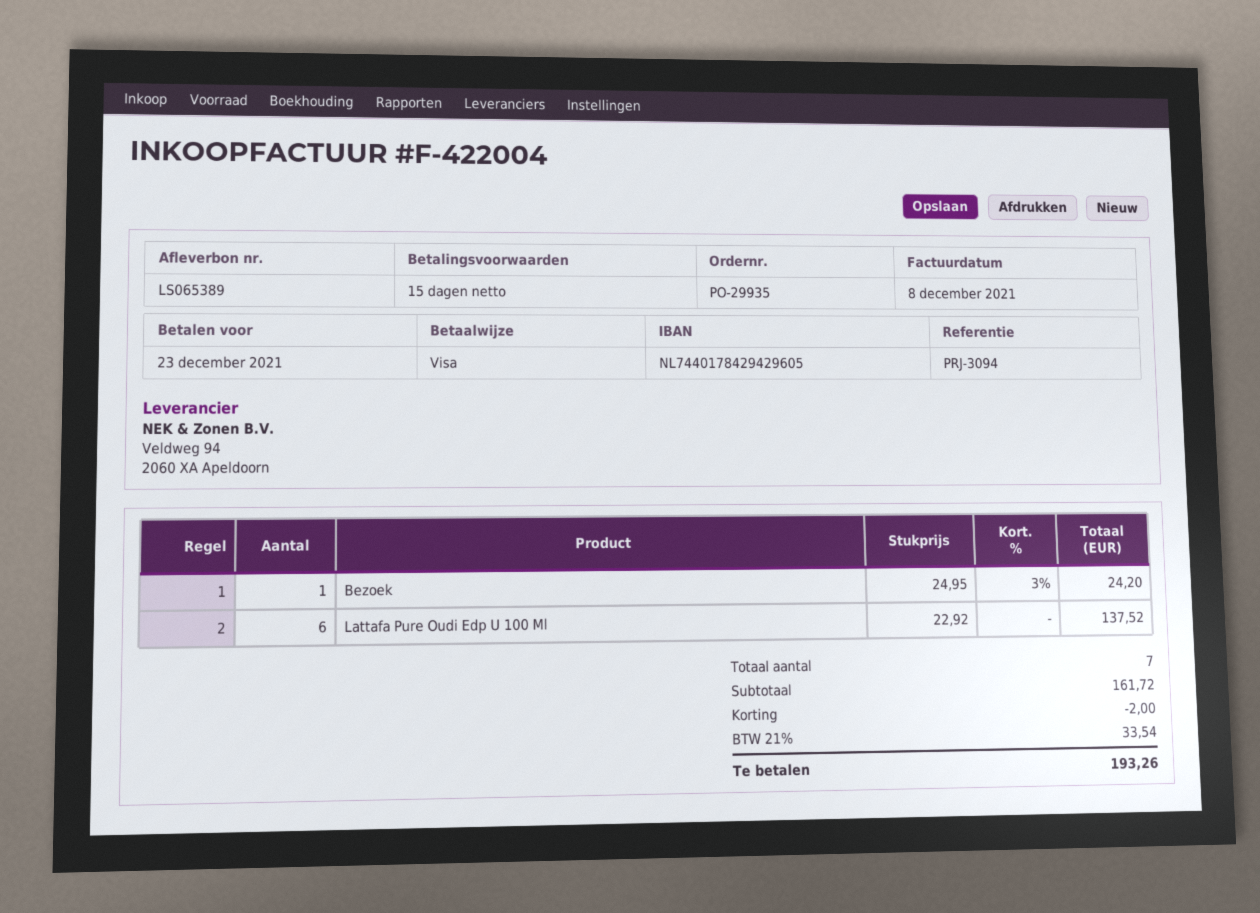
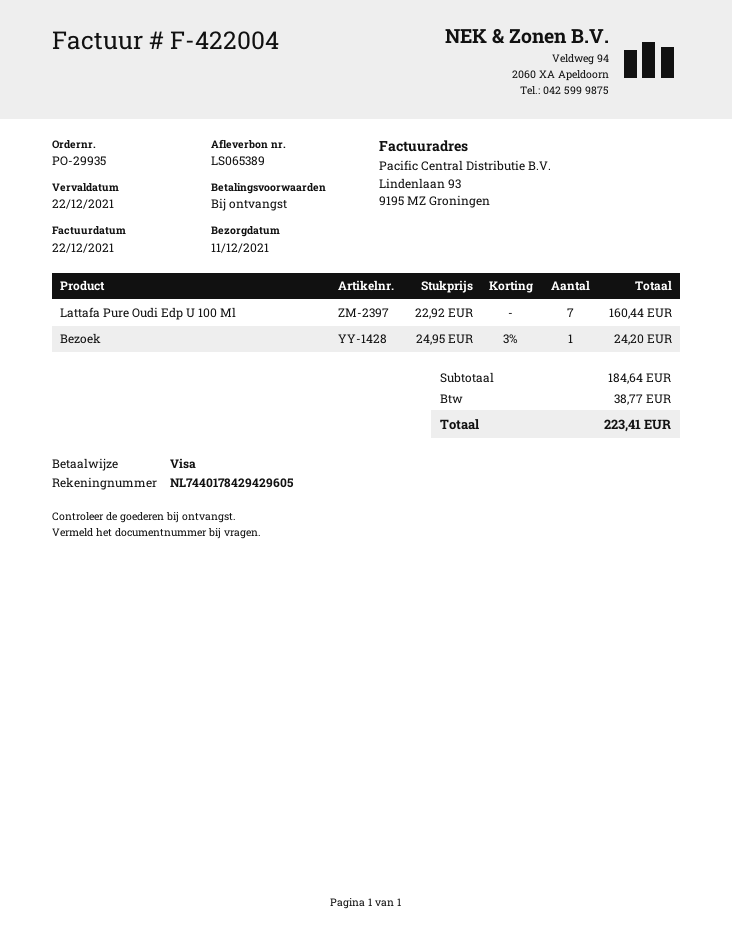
invoice date: 2021-12-08 -> 2021-12-22
payment terms: 15 days -> on receipt
due date: 2021-12-23 -> 2021-12-22
Lattafa Pure Oudi Edp U 100 Ml: 6 x 22.92 = 137.52 -> 7 x 22.92 = 160.44
subtotal: 161.72 -> 184.64
discount: 2.00 -> none
tax: 33.54 -> 38.77
total: 193.26 -> 223.41

